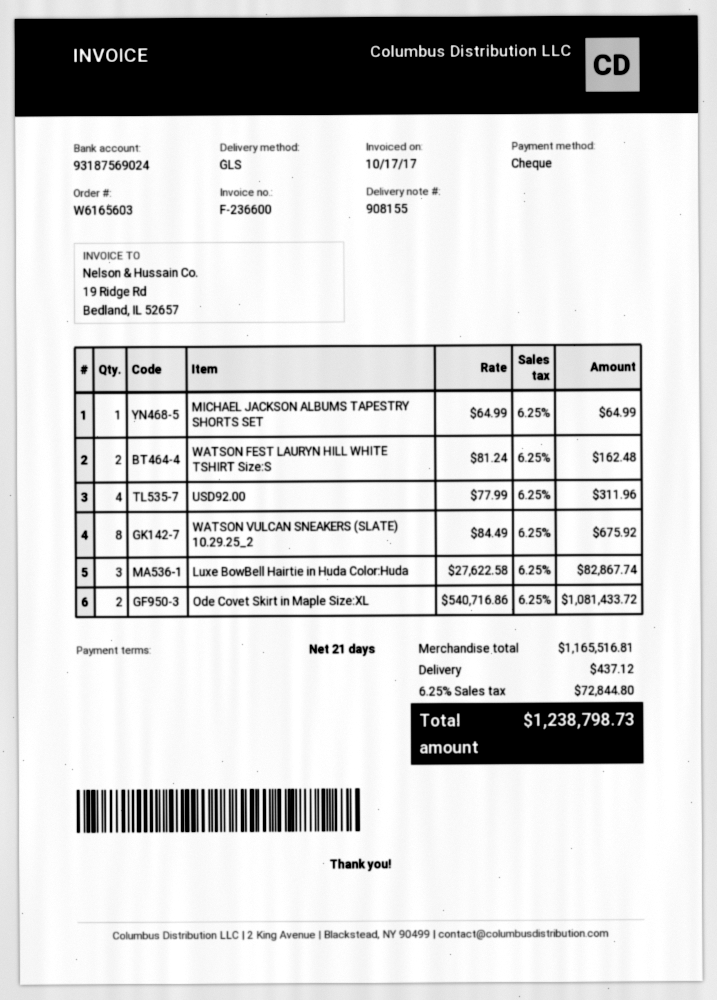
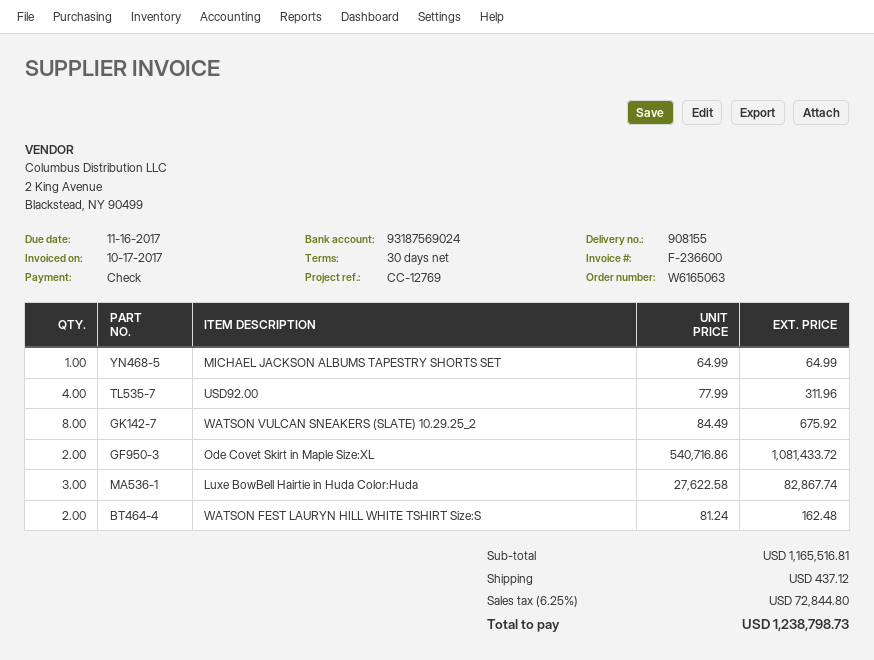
order number: W6165603 -> W6165063
payment terms: 21 days -> 30 days

